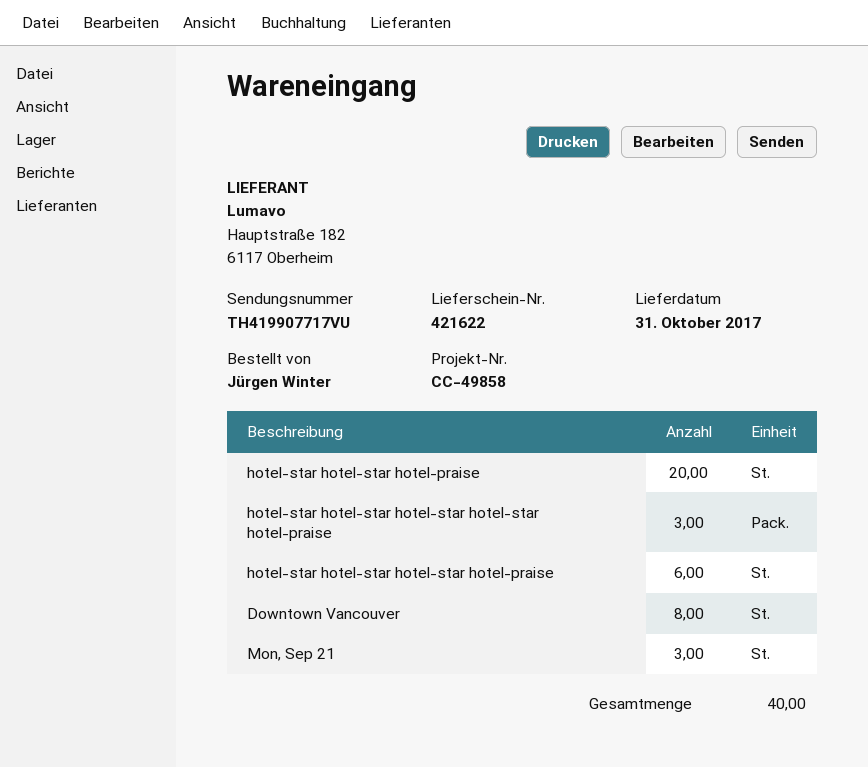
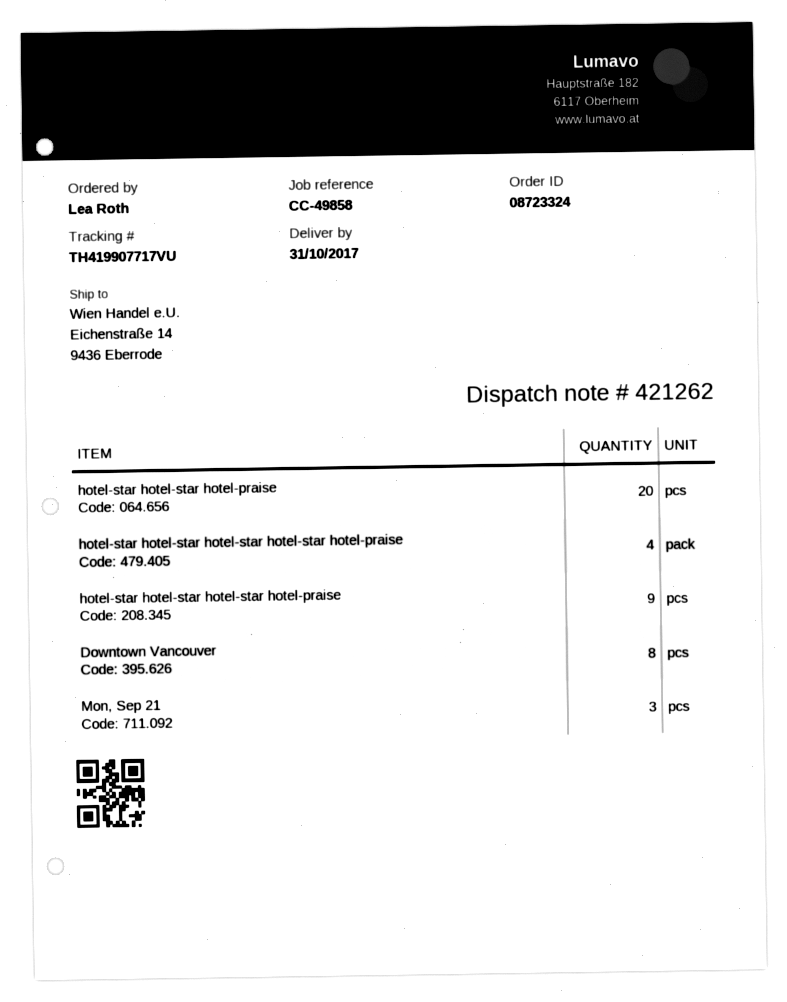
delivery note number: 421622 -> 421262
ordered by: Jürgen Winter -> Lea Roth
hotel-star hotel-star hotel-star hotel-star hotel-praise: 3 -> 4
hotel-star hotel-star hotel-star hotel-praise: 6 -> 9

